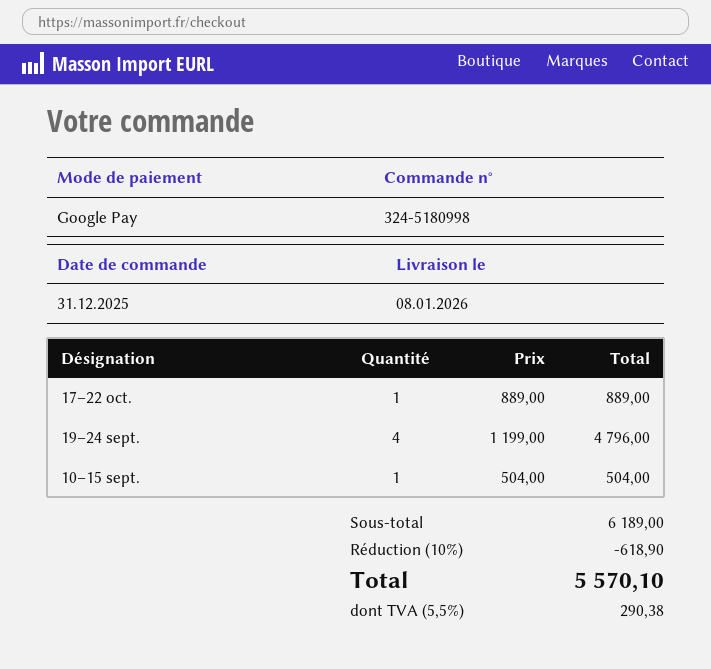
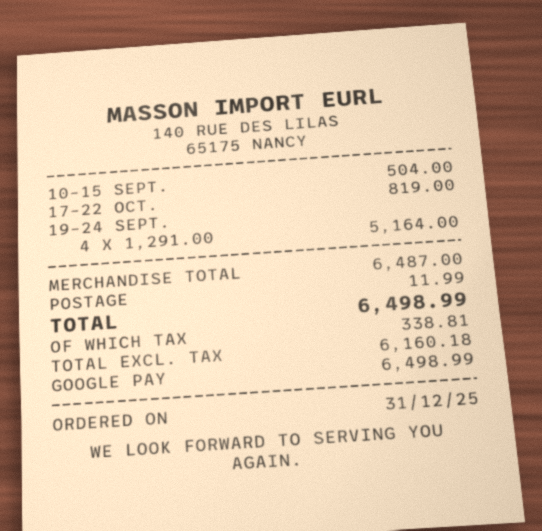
17–22 oct.: 1 x 889.00 = 889.00 -> 1 x 819.00 = 819.00
19–24 sept.: 4 x 1199.00 = 4796.00 -> 4 x 1291.00 = 5164.00
subtotal: 6189.00 -> 6487.00
discount: 10% = 618.90 -> none
shipping: none -> 11.99
tax: 290.38 -> 338.81
total: 5570.10 -> 6498.99

